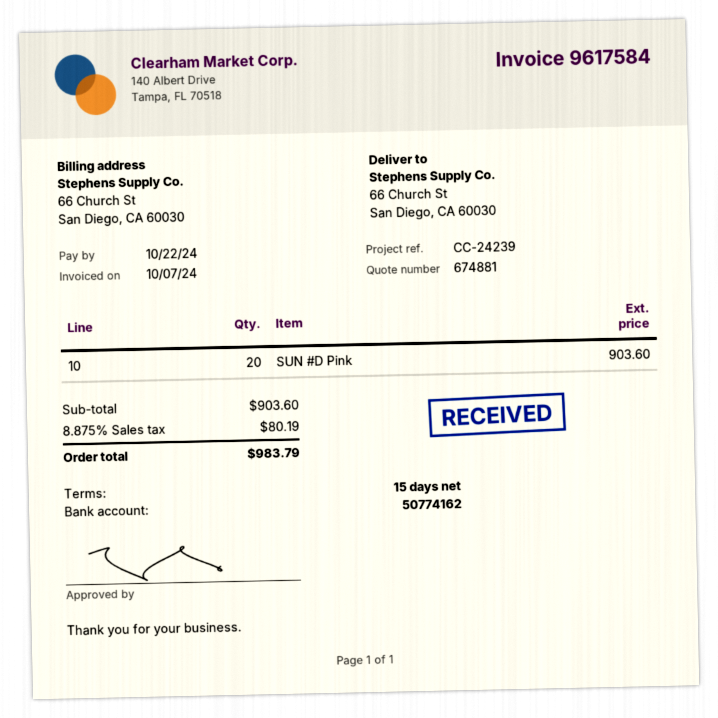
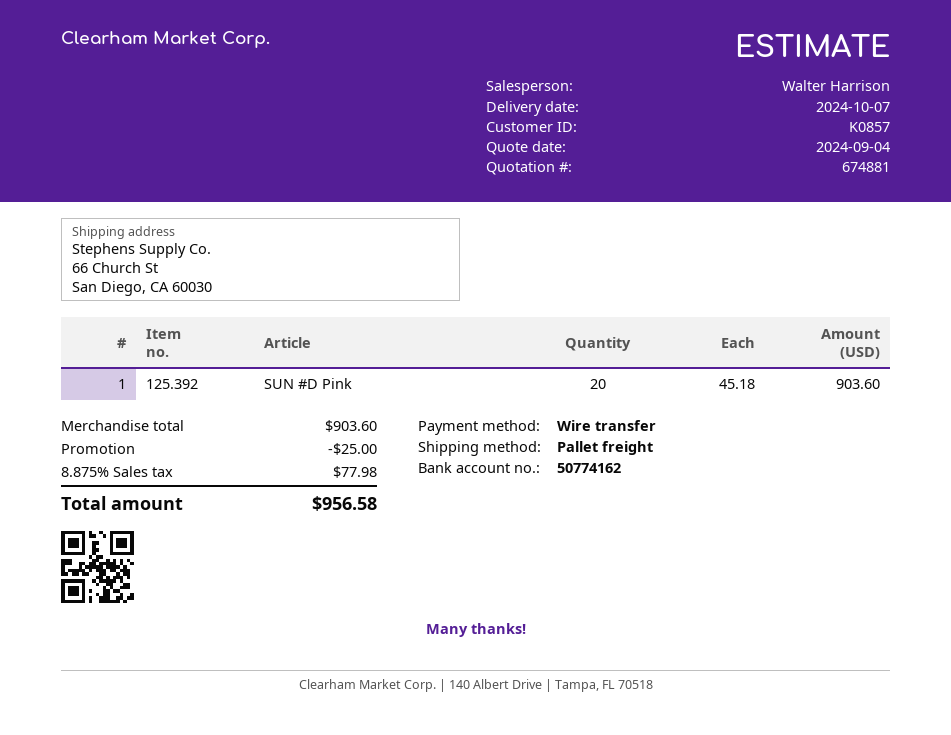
discount: none -> 25.00
tax: 8.875% = 80.19 -> 8.875% = 77.98
total: 983.79 -> 956.58

